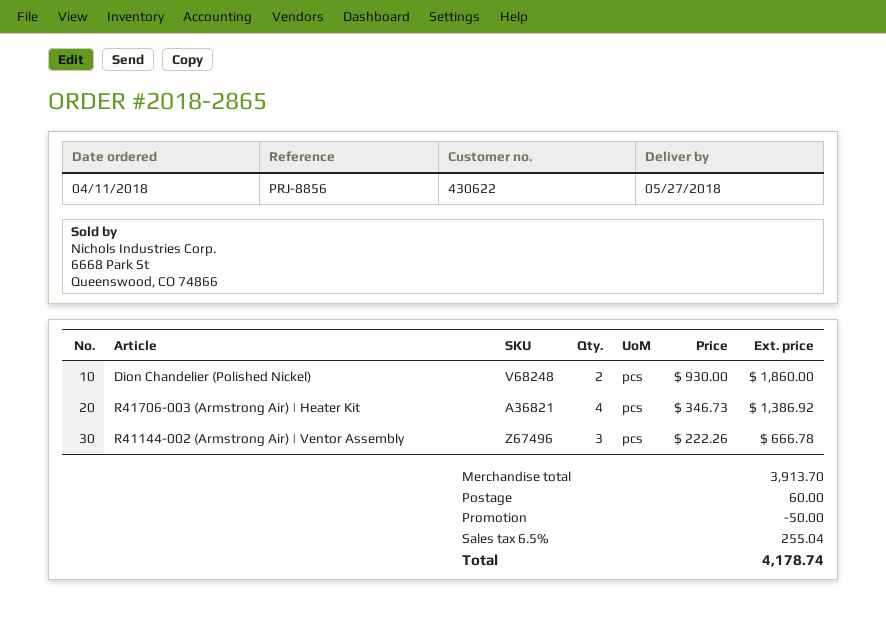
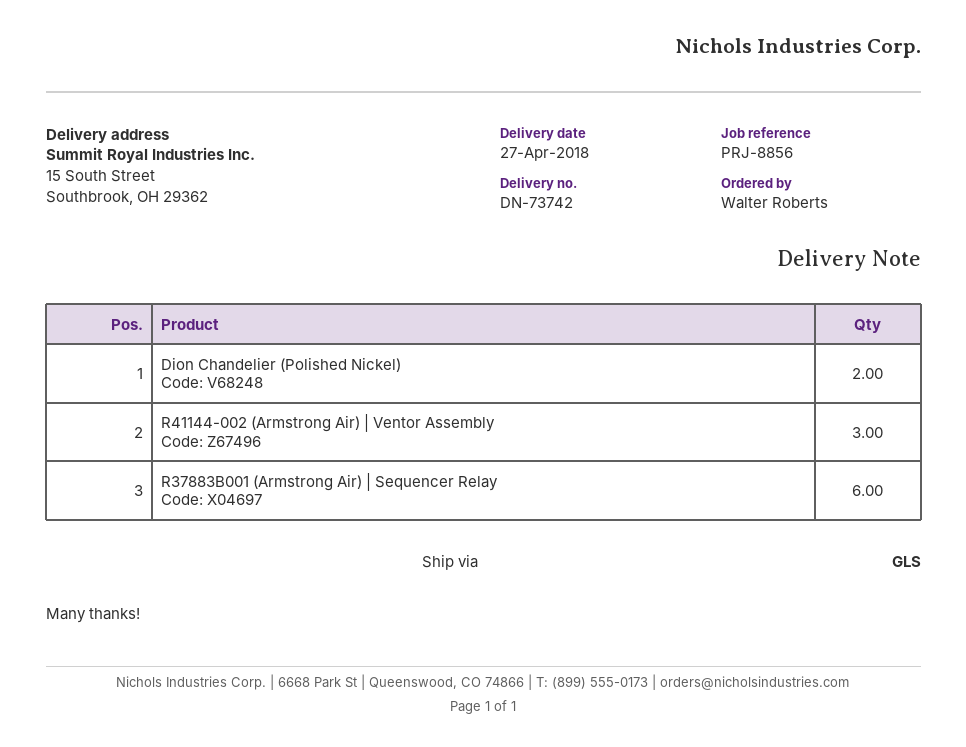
delivery date: 2018-05-27 -> 2018-04-27
R41706-003 (Armstrong Air) | Heater Kit: 4 -> none
R37883B001 (Armstrong Air) | Sequencer Relay: none -> 6

